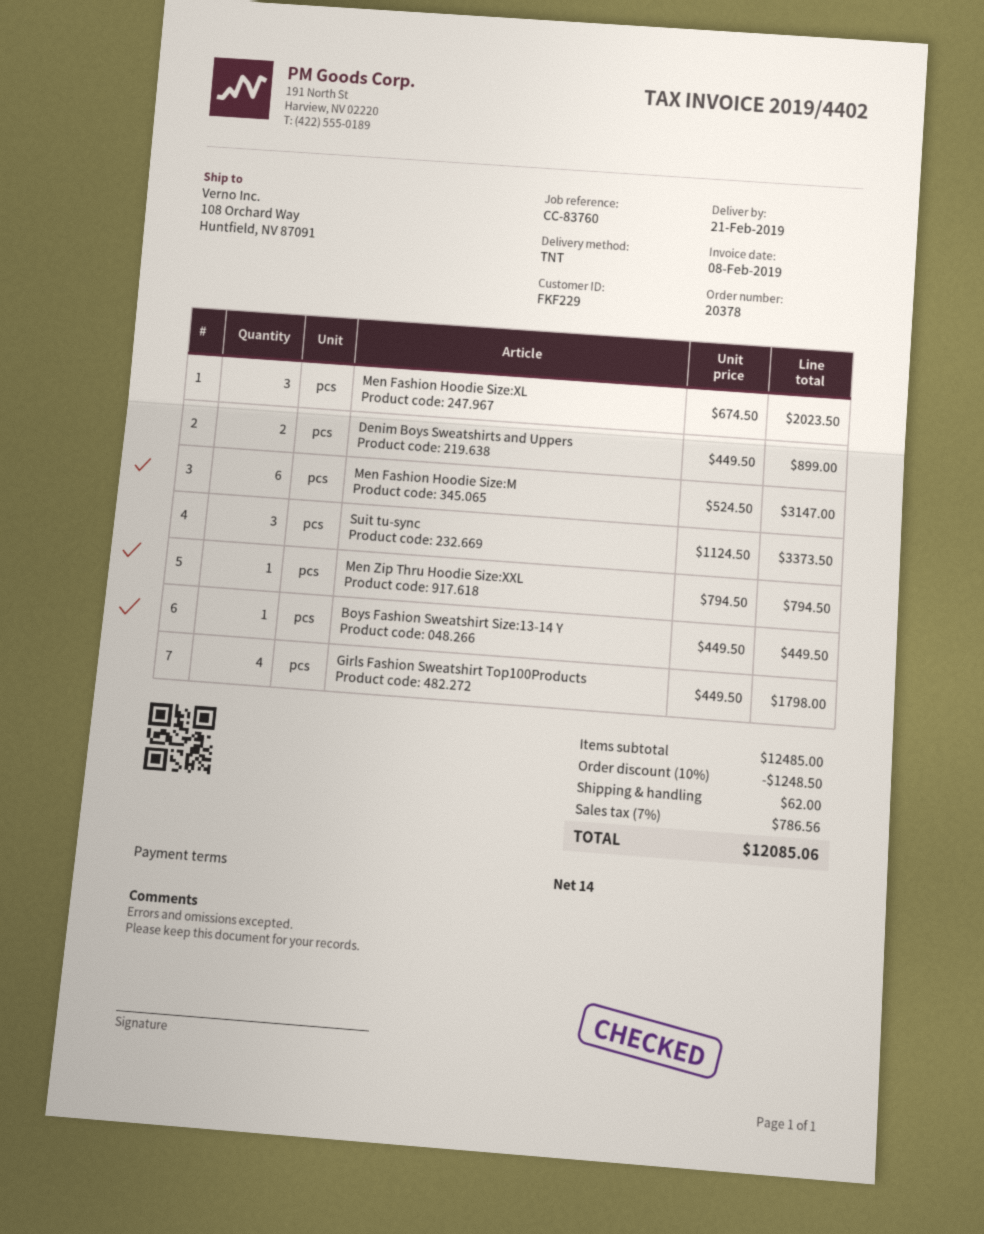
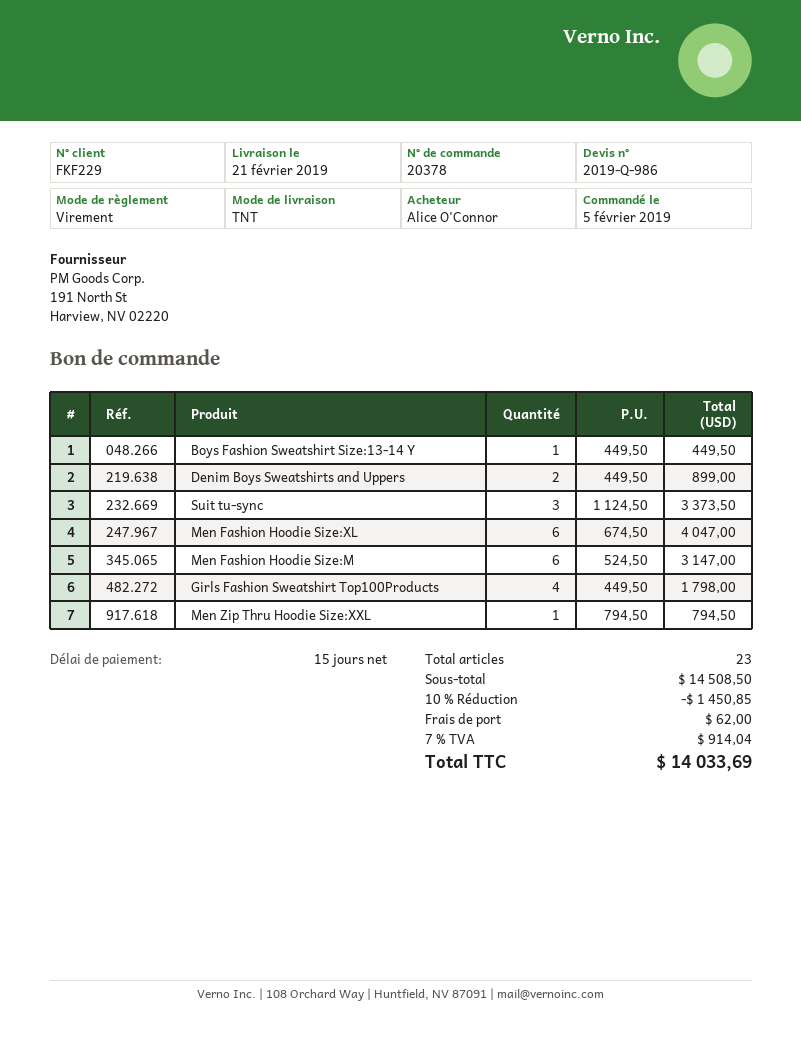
payment terms: 14 days -> 15 days
Men Fashion Hoodie Size:XL: 3 x 674.50 = 2023.50 -> 6 x 674.50 = 4047.00
subtotal: 12485.00 -> 14508.50
discount: 10% = 1248.50 -> 10% = 1450.85
tax: 7% = 786.56 -> 7% = 914.04
total: 12085.06 -> 14033.69

